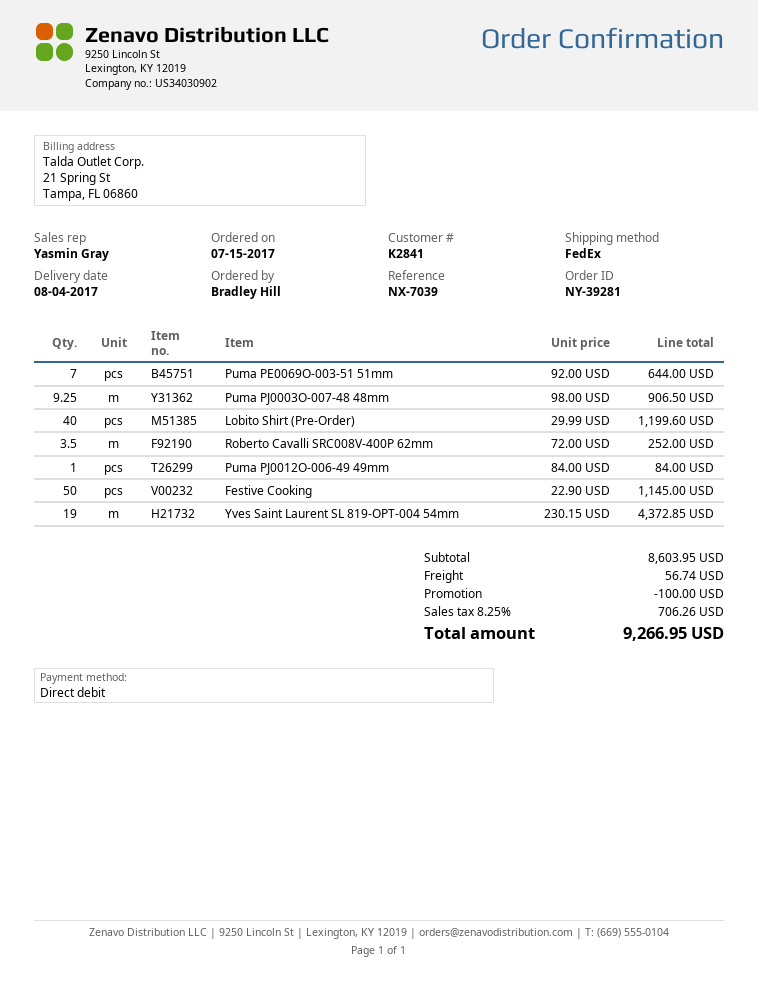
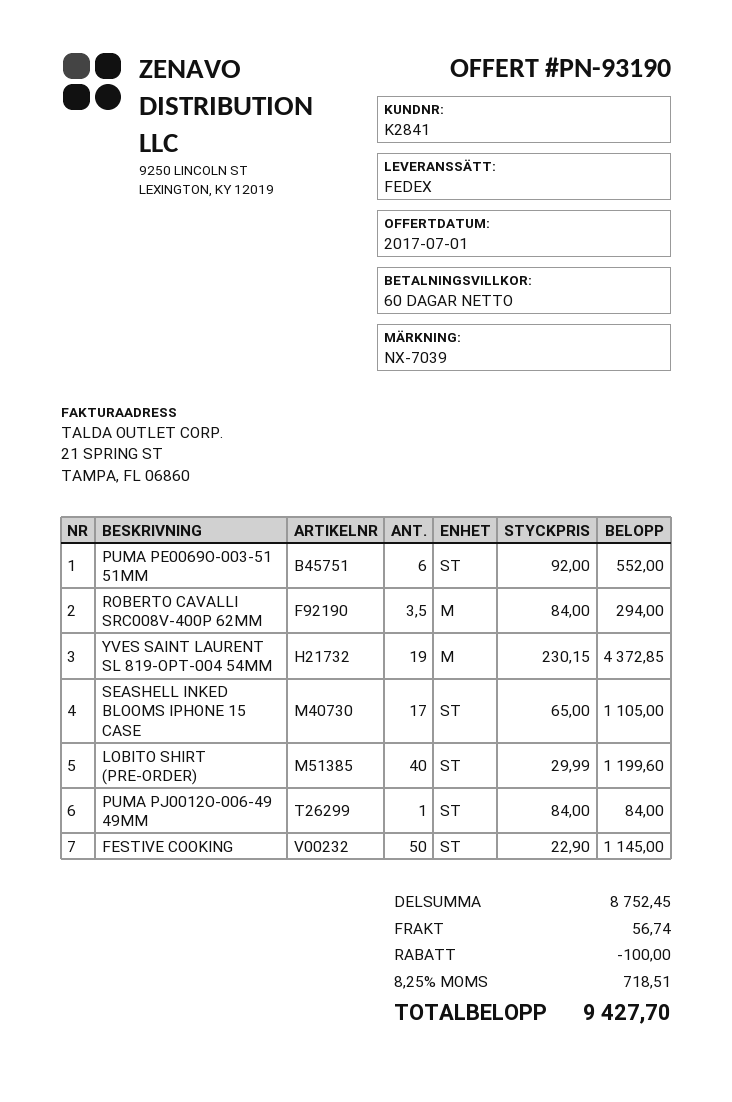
Puma PE0069O-003-51 51mm: 7 x 92.00 = 644.00 -> 6 x 92.00 = 552.00
Puma PJ0003O-007-48 48mm: 9.25 x 98.00 = 906.50 -> none
Roberto Cavalli SRC008V-400P 62mm: 3.5 x 72.00 = 252.00 -> 3.5 x 84.00 = 294.00
SEASHELL INKED BLOOMS IPHONE 15 CASE: none -> 17 x 65.00 = 1105.00
subtotal: 8603.95 -> 8752.45
tax: 8.25% = 706.26 -> 8.25% = 718.51
total: 9266.95 -> 9427.70

